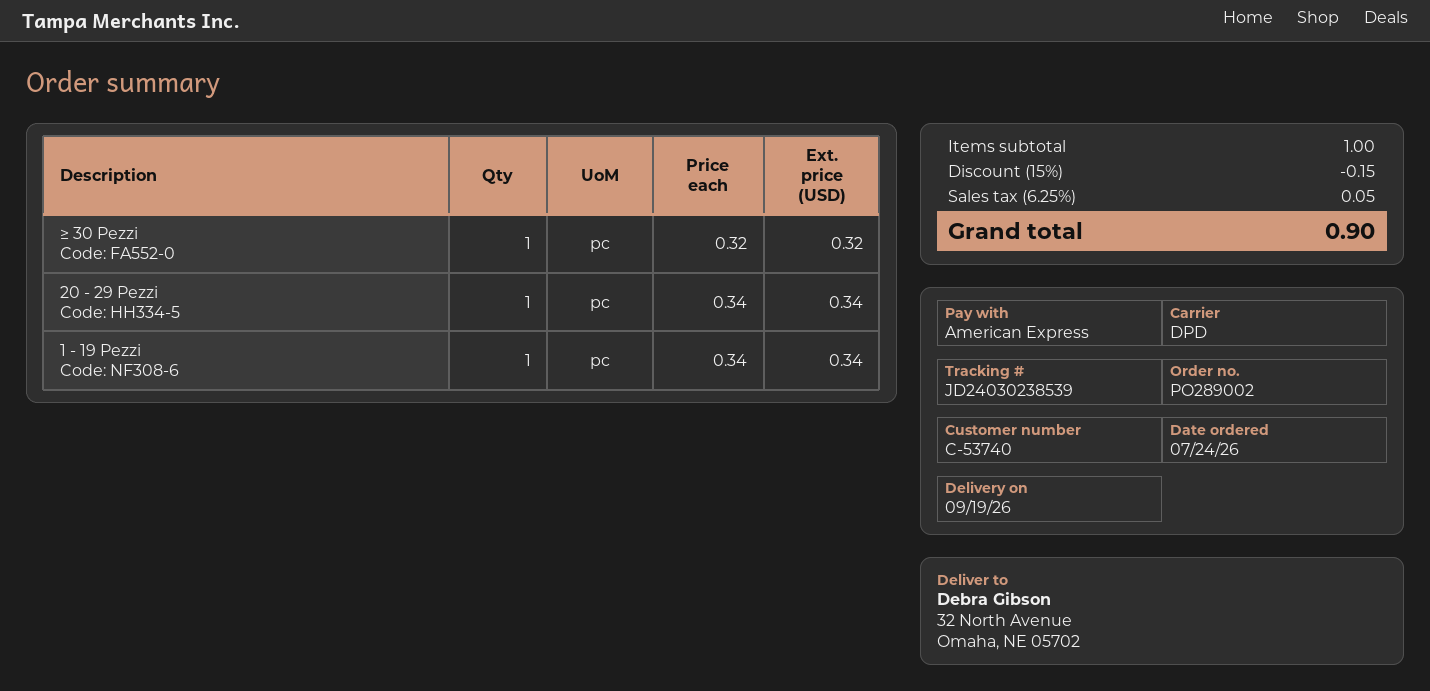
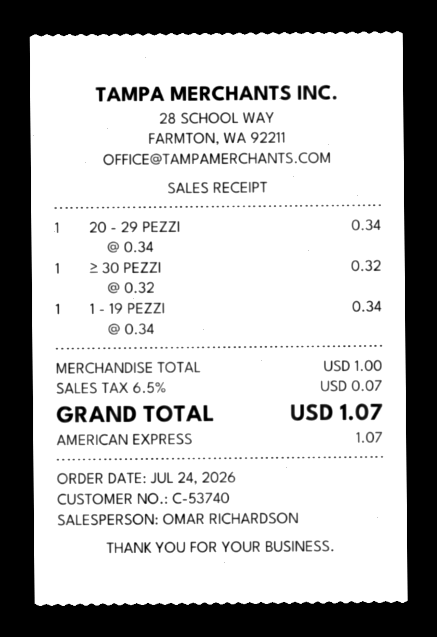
discount: 15% = 0.15 -> none
tax: 6.25% = 0.05 -> 6.5% = 0.07
total: 0.90 -> 1.07

